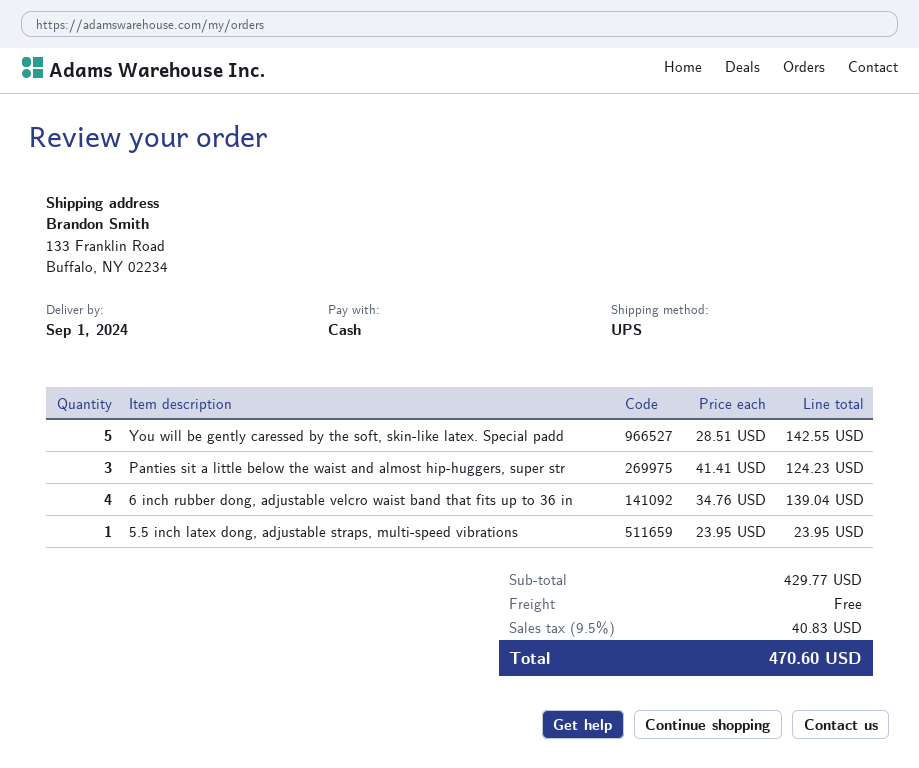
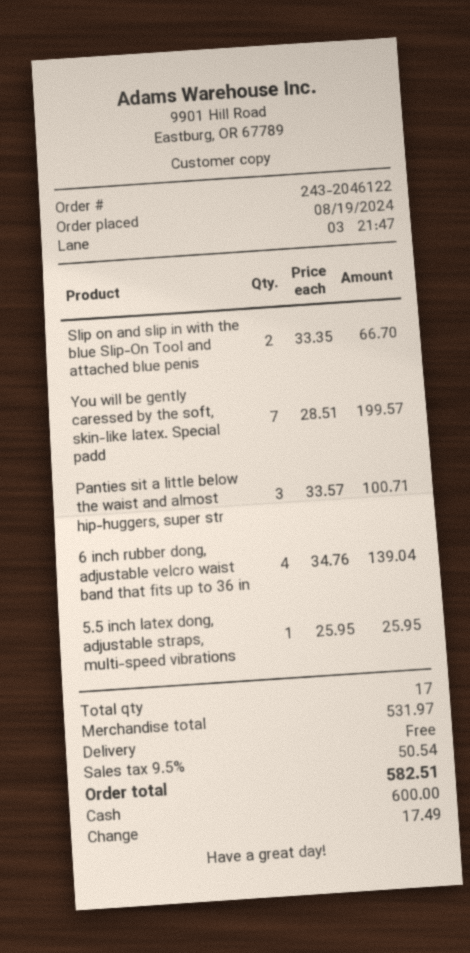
You will be gently caressed by the soft, skin-like latex. Special padd: 5 x 28.51 = 142.55 -> 7 x 28.51 = 199.57
Panties sit a little below the waist and almost hip-huggers, super str: 3 x 41.41 = 124.23 -> 3 x 33.57 = 100.71
5.5 inch latex dong, adjustable straps, multi-speed vibrations: 1 x 23.95 = 23.95 -> 1 x 25.95 = 25.95
Slip on and slip in with the blue Slip-On Tool and attached blue penis: none -> 2 x 33.35 = 66.70
subtotal: 429.77 -> 531.97
tax: 9.5% = 40.83 -> 9.5% = 50.54
total: 470.60 -> 582.51

